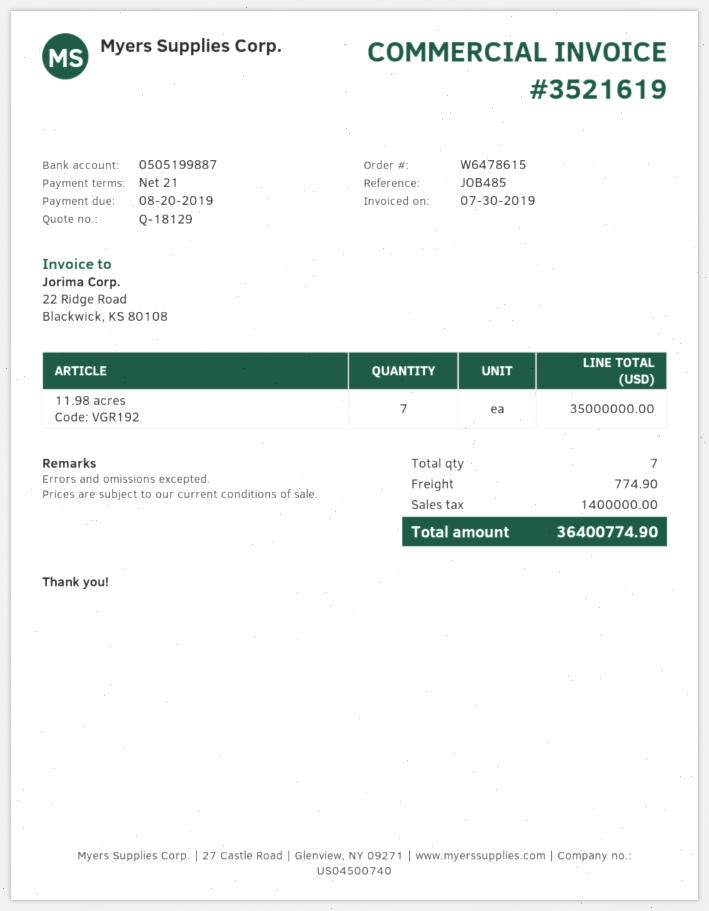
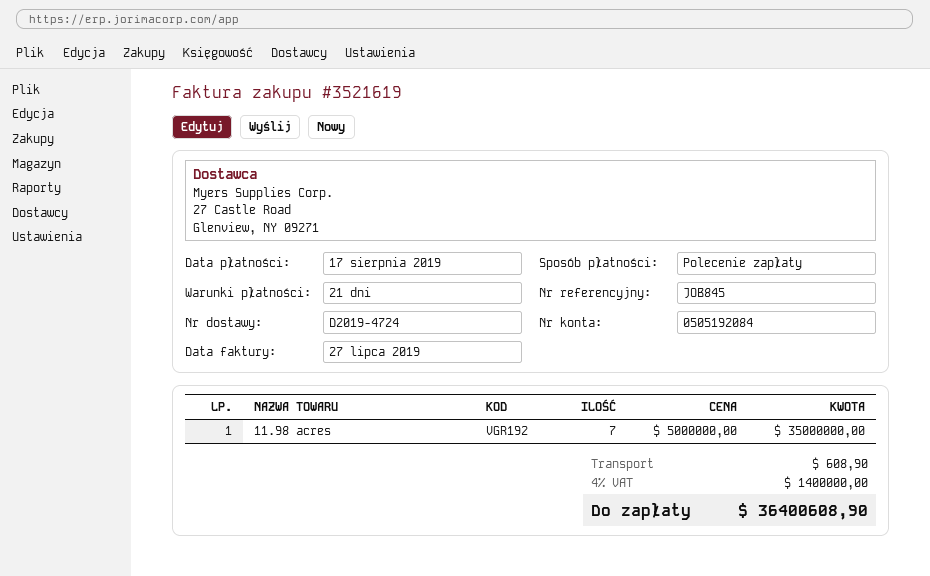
invoice date: 2019-07-30 -> 2019-07-27
due date: 2019-08-20 -> 2019-08-17
reference: JOB485 -> JOB845
bank account: 0505199887 -> 0505192084
shipping: 774.90 -> 608.90
total: 36400774.90 -> 36400608.90

